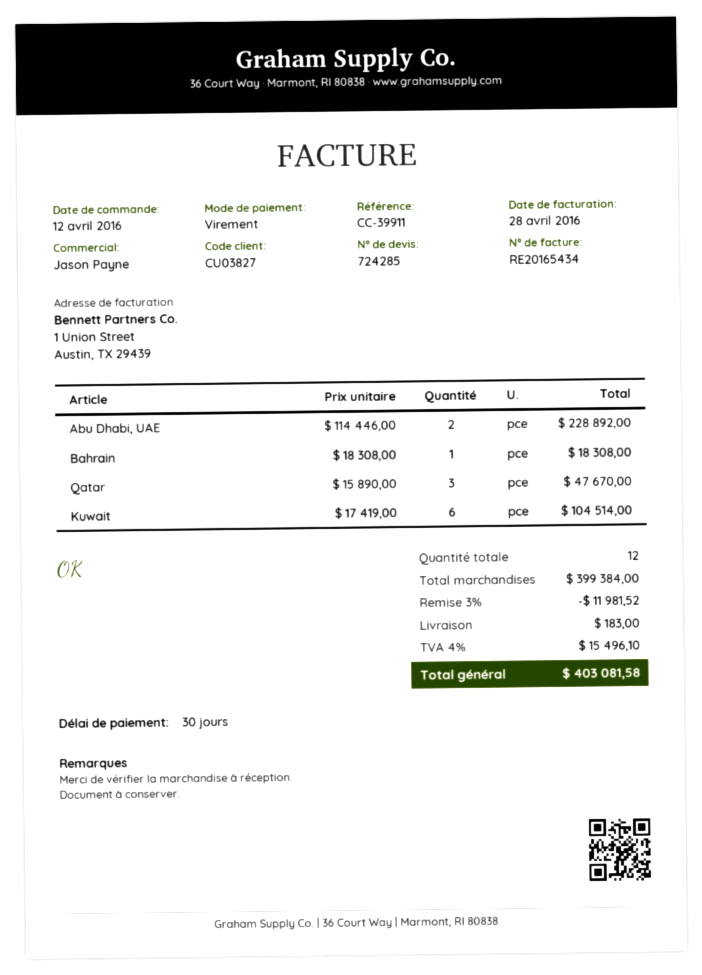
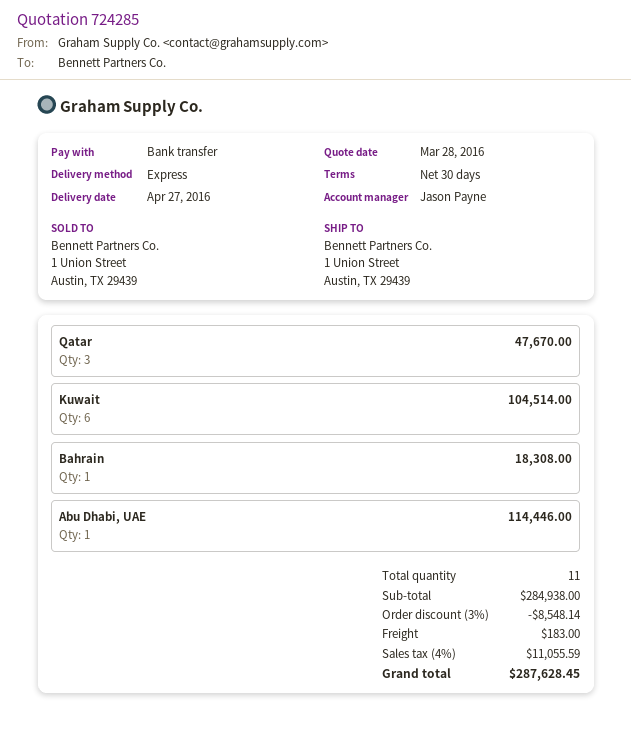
Abu Dhabi, UAE: 2 for 228892.00 -> 1 for 114446.00
total quantity: 12 -> 11
subtotal: 399384.00 -> 284938.00
discount: 3% = 11981.52 -> 3% = 8548.14
tax: 4% = 15496.10 -> 4% = 11055.59
total: 403081.58 -> 287628.45

